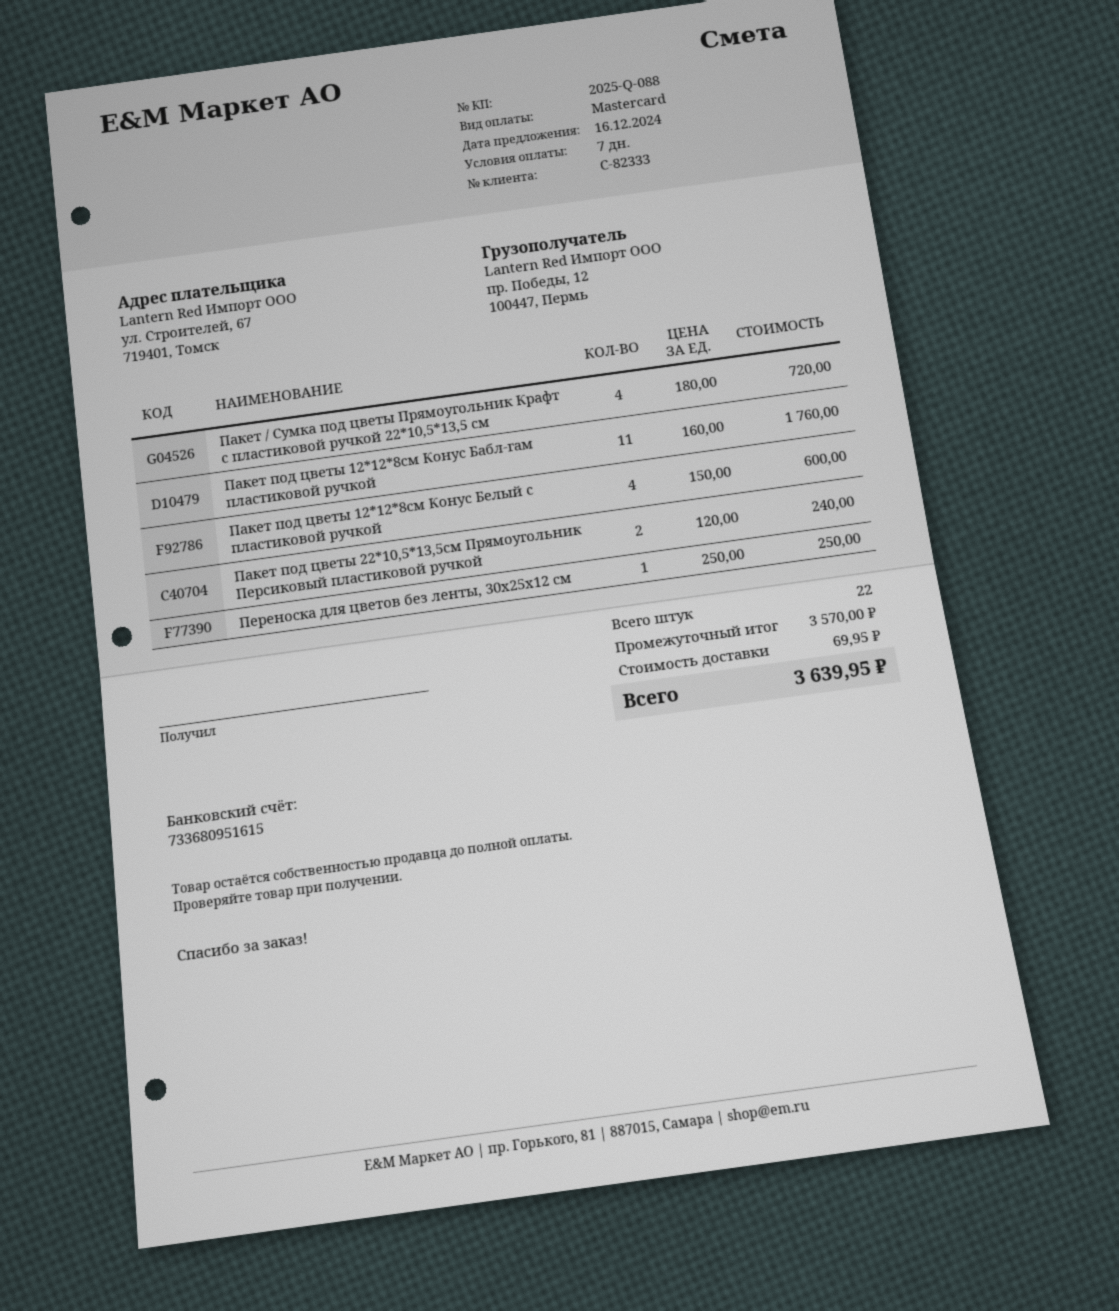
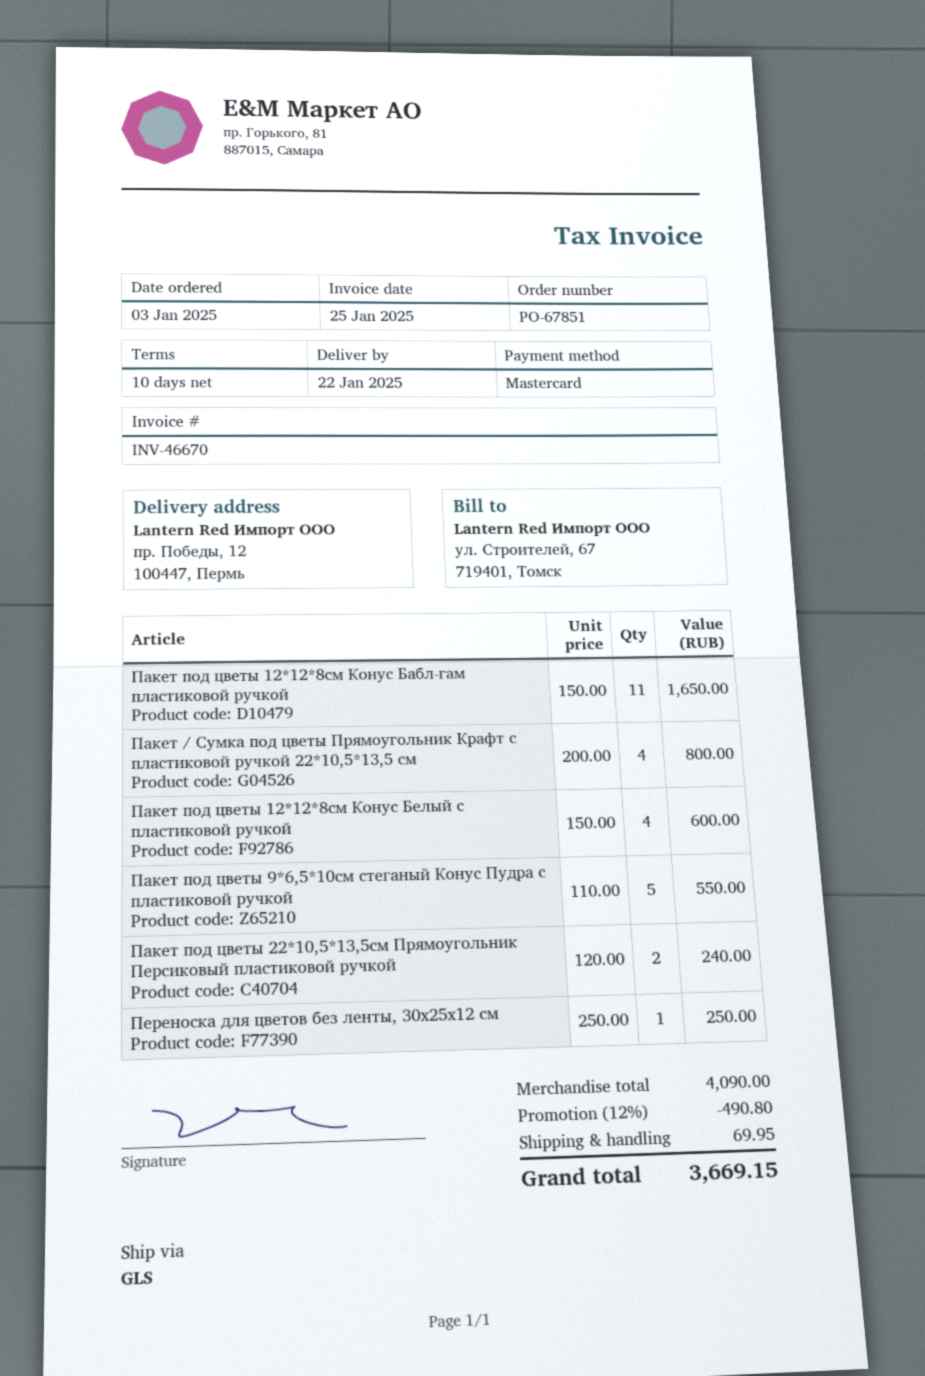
payment terms: 7 days -> 10 days
Пакет / Сумка под цветы Прямоугольник Крафт с пластиковой ручкой 22*10,5*13,5 см: 4 x 180.00 = 720.00 -> 4 x 200.00 = 800.00
Пакет под цветы 12*12*8см Конус Бабл-гам пластиковой ручкой: 11 x 160.00 = 1760.00 -> 11 x 150.00 = 1650.00
Пакет под цветы 9*6,5*10см стеганый Конус Пудра с пластиковой ручкой: none -> 5 x 110.00 = 550.00
subtotal: 3570.00 -> 4090.00
discount: none -> 12% = 490.80
total: 3639.95 -> 3669.15

